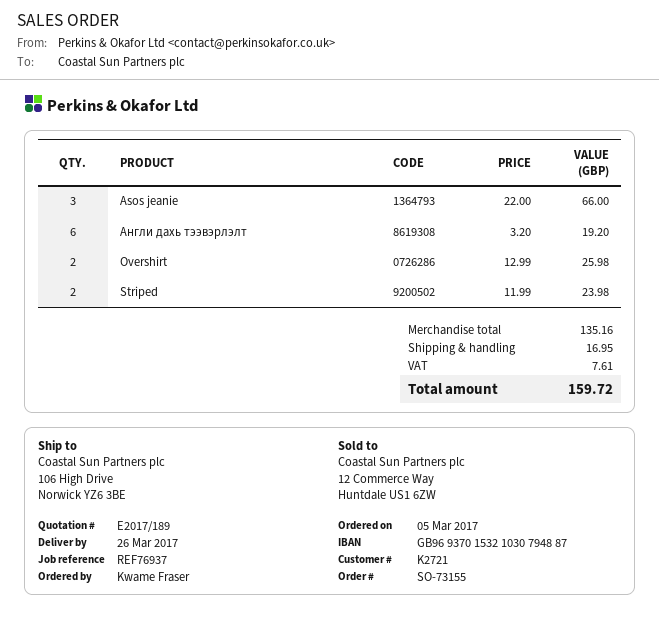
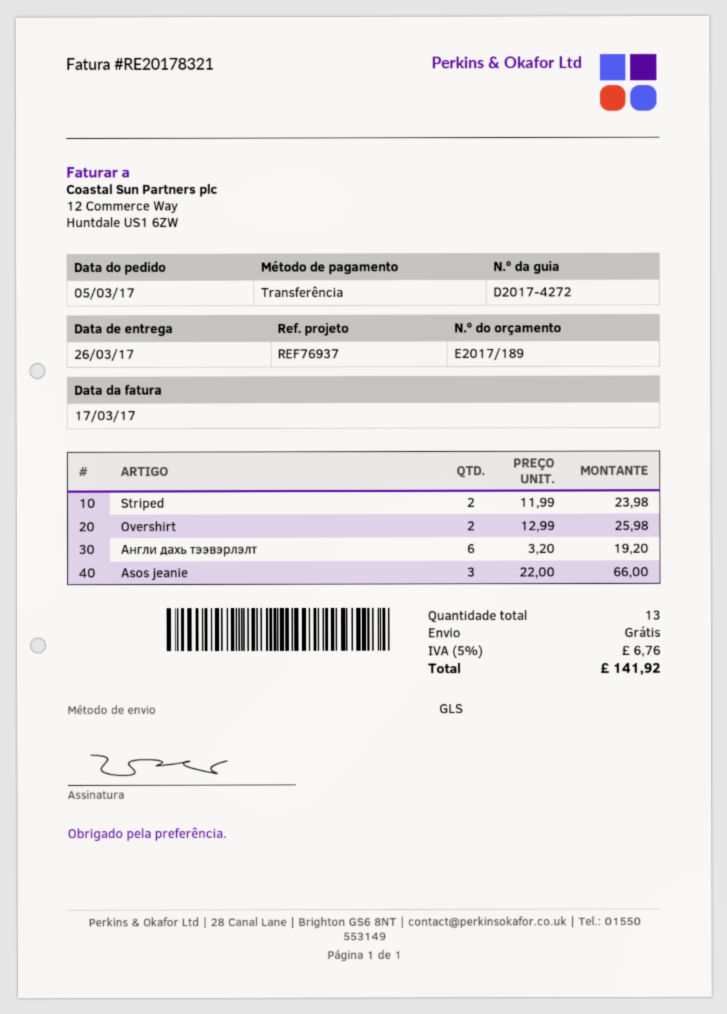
shipping: 16.95 -> 0.00
tax: 7.61 -> 6.76
total: 159.72 -> 141.92

